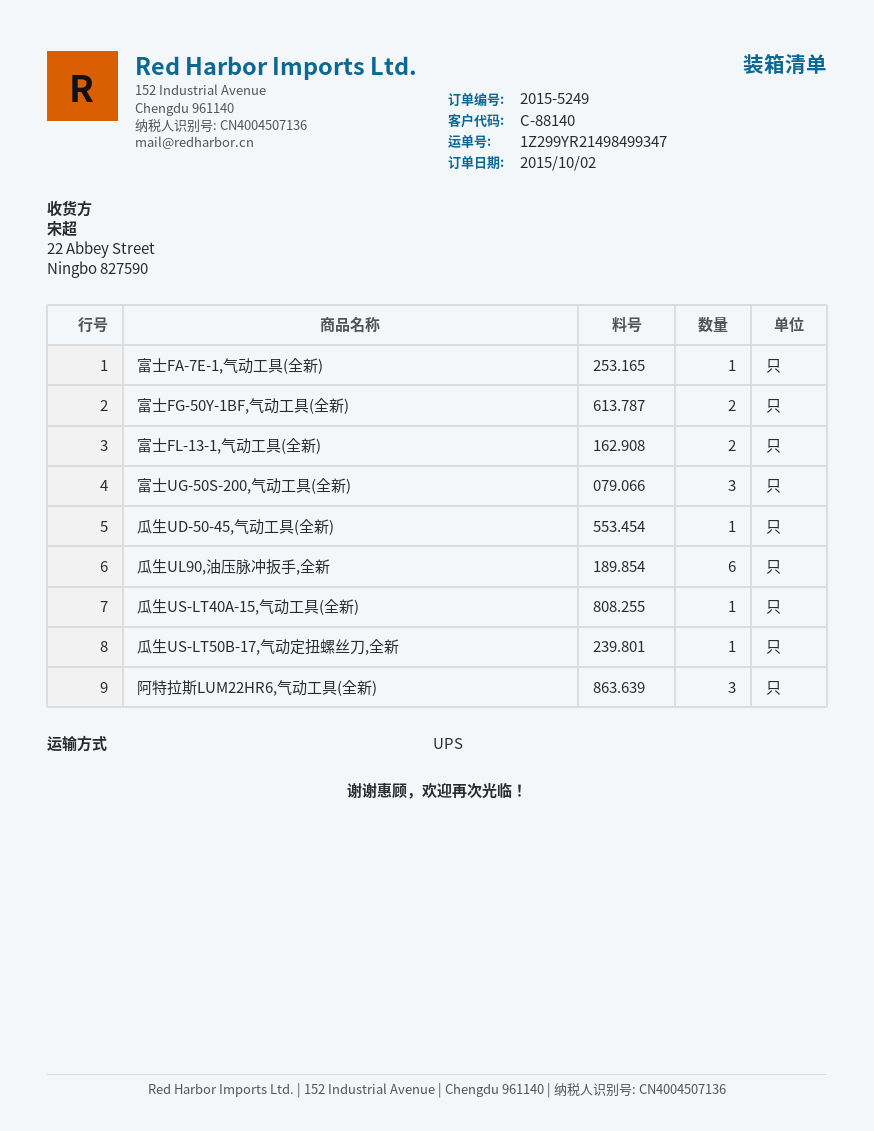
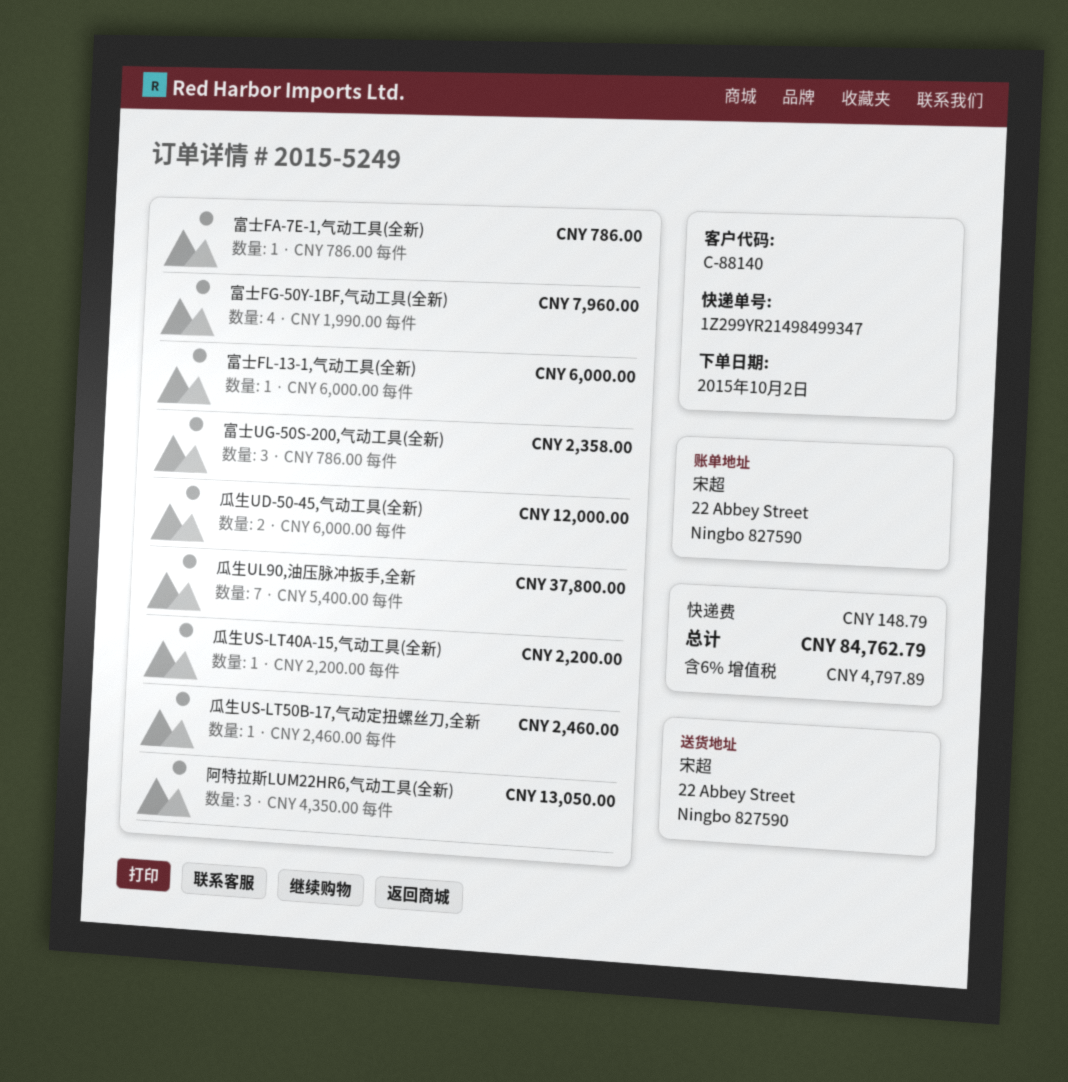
富士FG-50Y-1BF,气动工具(全新): 2 -> 4
富士FL-13-1,气动工具(全新): 2 -> 1
瓜生UD-50-45,气动工具(全新): 1 -> 2
瓜生UL90,油压脉冲扳手,全新: 6 -> 7

